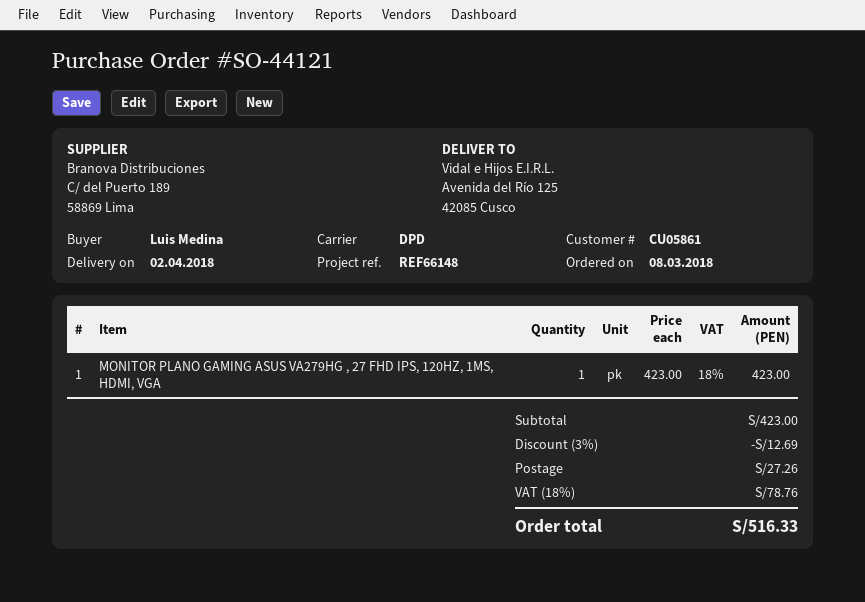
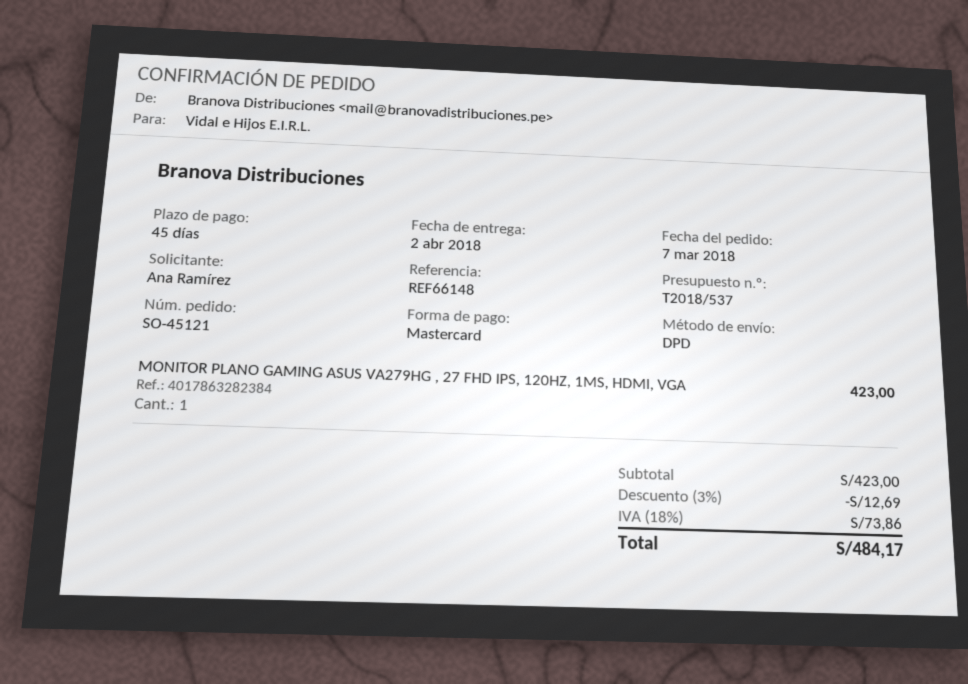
order number: SO-44121 -> SO-45121
order date: 2018-03-08 -> 2018-03-07
ordered by: Luis Medina -> Ana Ramírez
shipping: 27.26 -> none
tax: 18% = 78.76 -> 18% = 73.86
total: 516.33 -> 484.17

